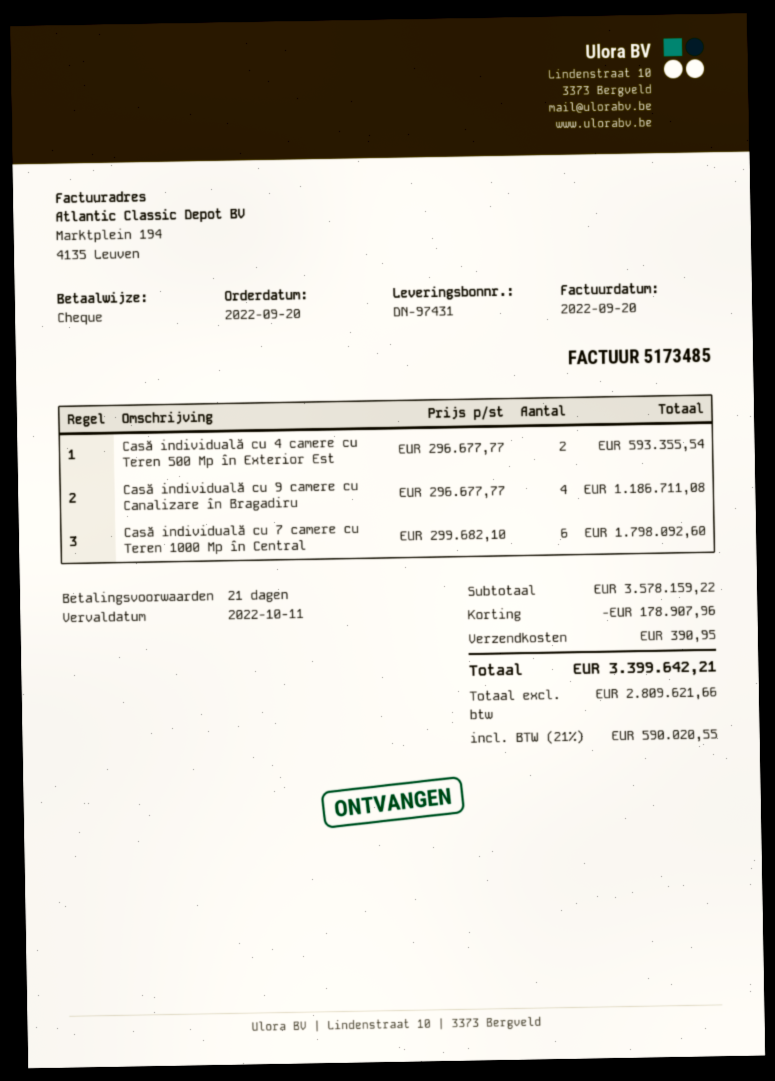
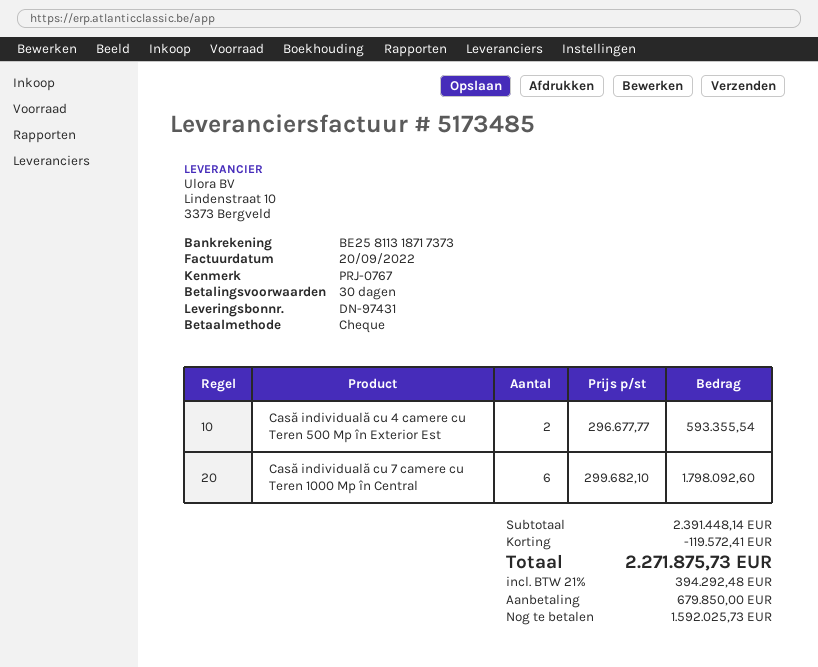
payment terms: 21 days -> 30 days
Casă individuală cu 9 camere cu Canalizare în Bragadiru: 4 x 296677.77 = 1186711.08 -> none
subtotal: 3578159.22 -> 2391448.14
discount: 178907.96 -> 119572.41
shipping: 390.95 -> none
tax: 21% = 590020.55 -> 21% = 394292.48
total: 3399642.21 -> 2271875.73

